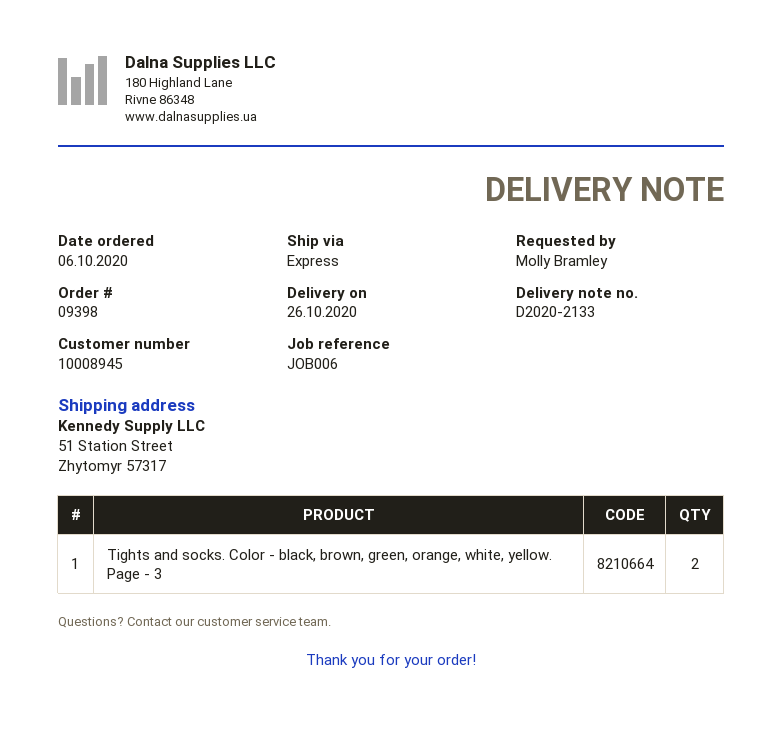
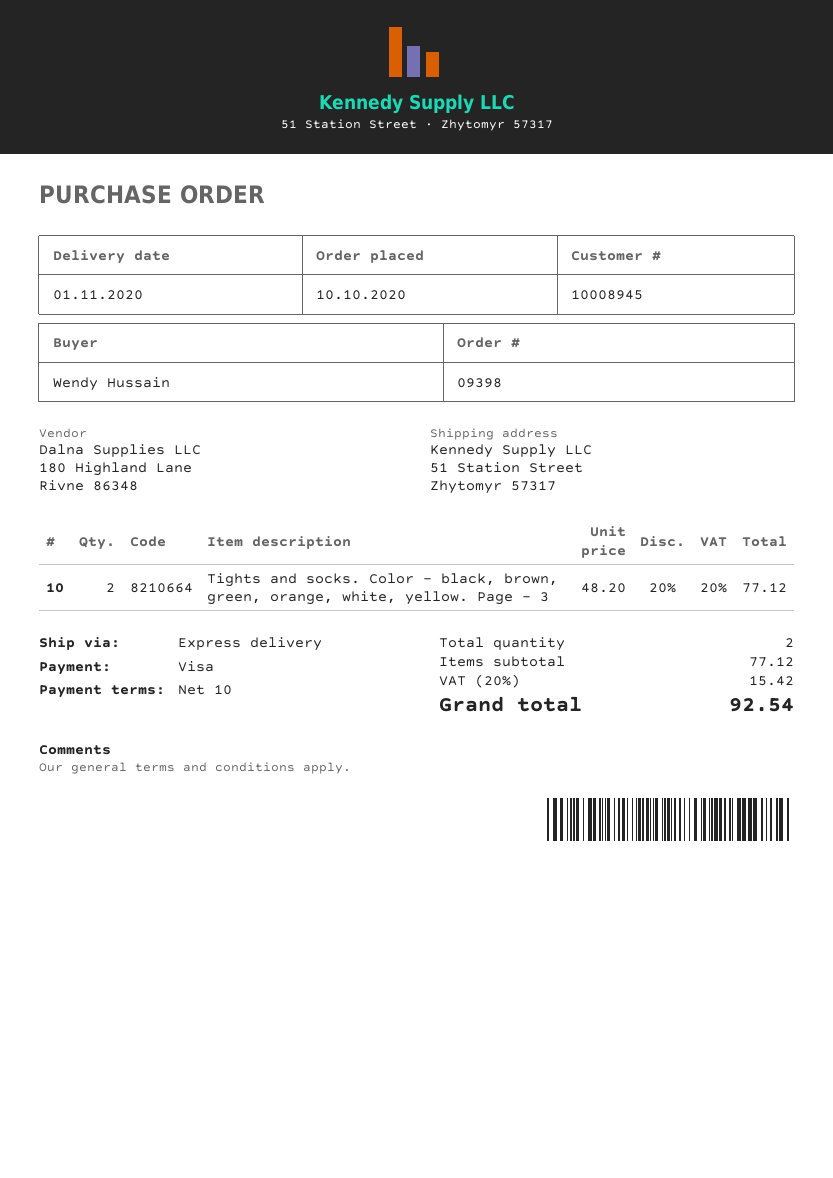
order date: 2020-10-06 -> 2020-10-10
delivery date: 2020-10-26 -> 2020-11-01
ordered by: Molly Bramley -> Wendy Hussain

